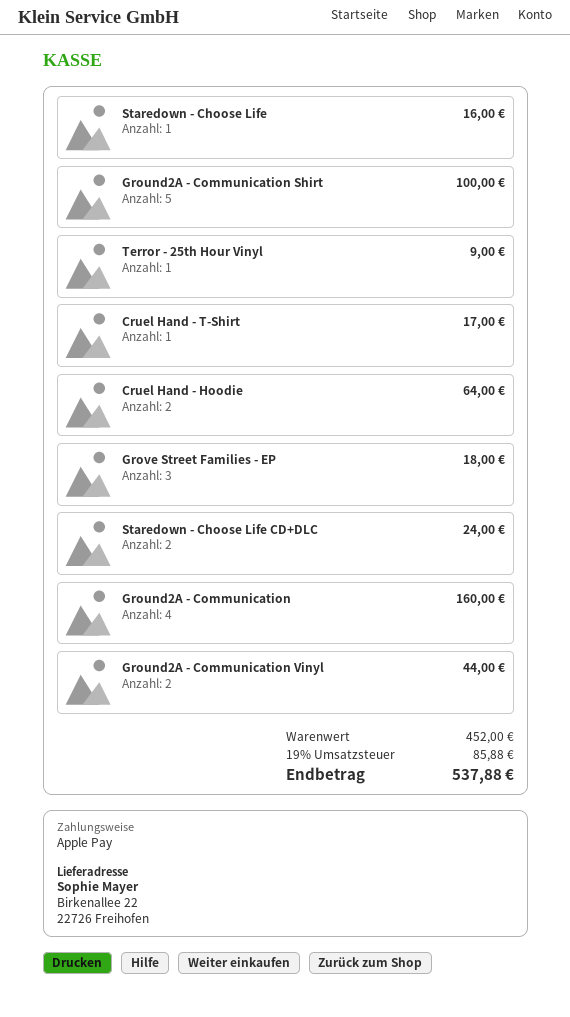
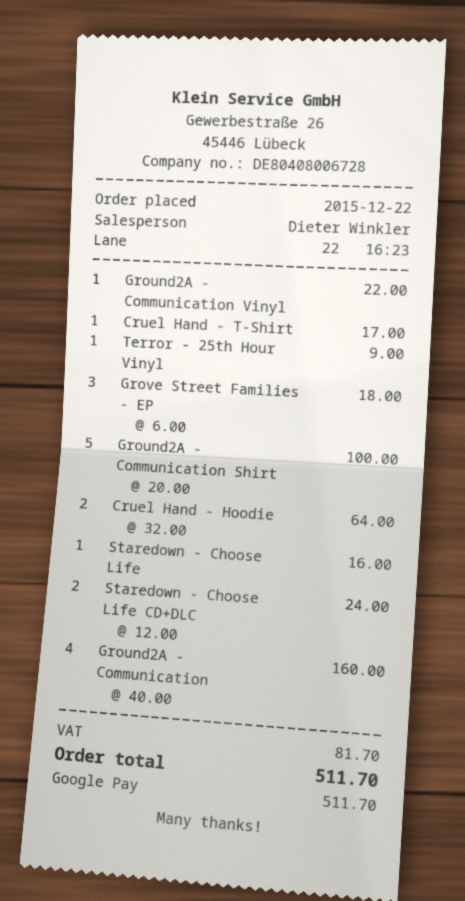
payment method: Apple Pay -> Google Pay
Ground2A - Communication Vinyl: 2 for 44.00 -> 1 for 22.00
tax: 85.88 -> 81.70
total: 537.88 -> 511.70

